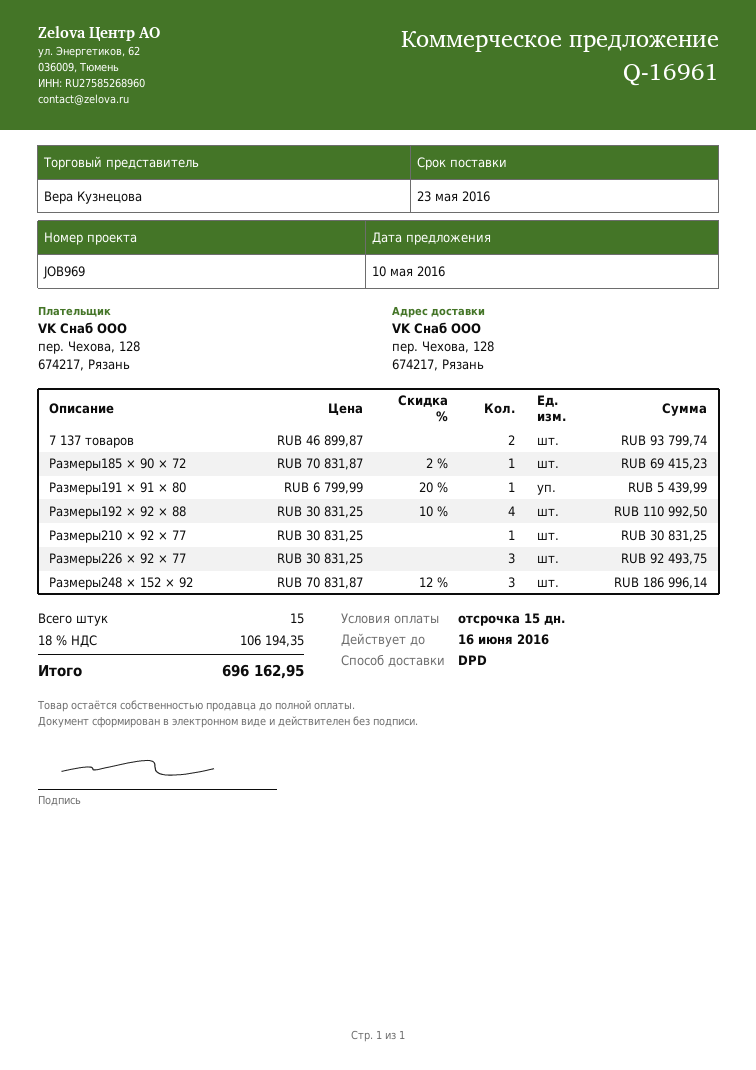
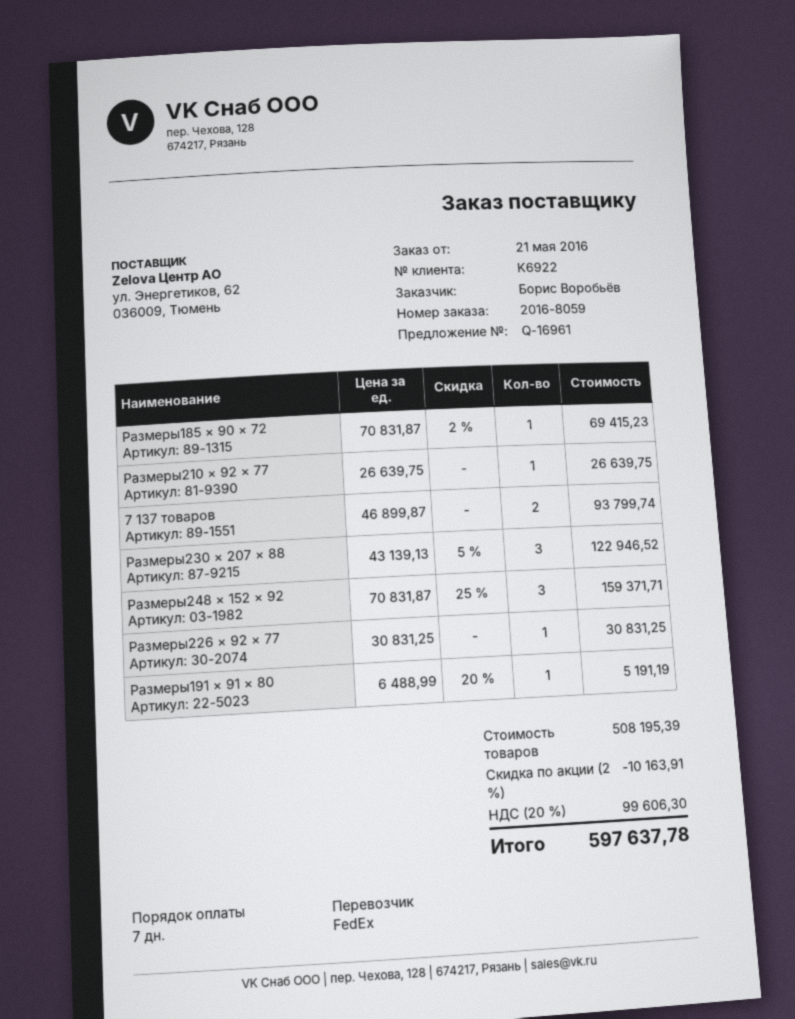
payment terms: 15 days -> 7 days
shipping method: DPD -> FedEx
Размеры191 × 91 × 80: 1 x 6799.99 - 20% = 5439.99 -> 1 x 6488.99 - 20% = 5191.19
Размеры192 × 92 × 88: 4 x 30831.25 - 10% = 110992.50 -> none
Размеры210 × 92 × 77: 1 x 30831.25 = 30831.25 -> 1 x 26639.75 = 26639.75
Размеры226 × 92 × 77: 3 x 30831.25 = 92493.75 -> 1 x 30831.25 = 30831.25
Размеры248 × 152 × 92: 3 x 70831.87 - 12% = 186996.14 -> 3 x 70831.87 - 25% = 159371.71
Размеры230 × 207 × 88: none -> 3 x 43139.13 - 5% = 122946.52
discount: none -> 2% = 10163.91
tax: 18% = 106194.35 -> 20% = 99606.30
total: 696162.95 -> 597637.78

